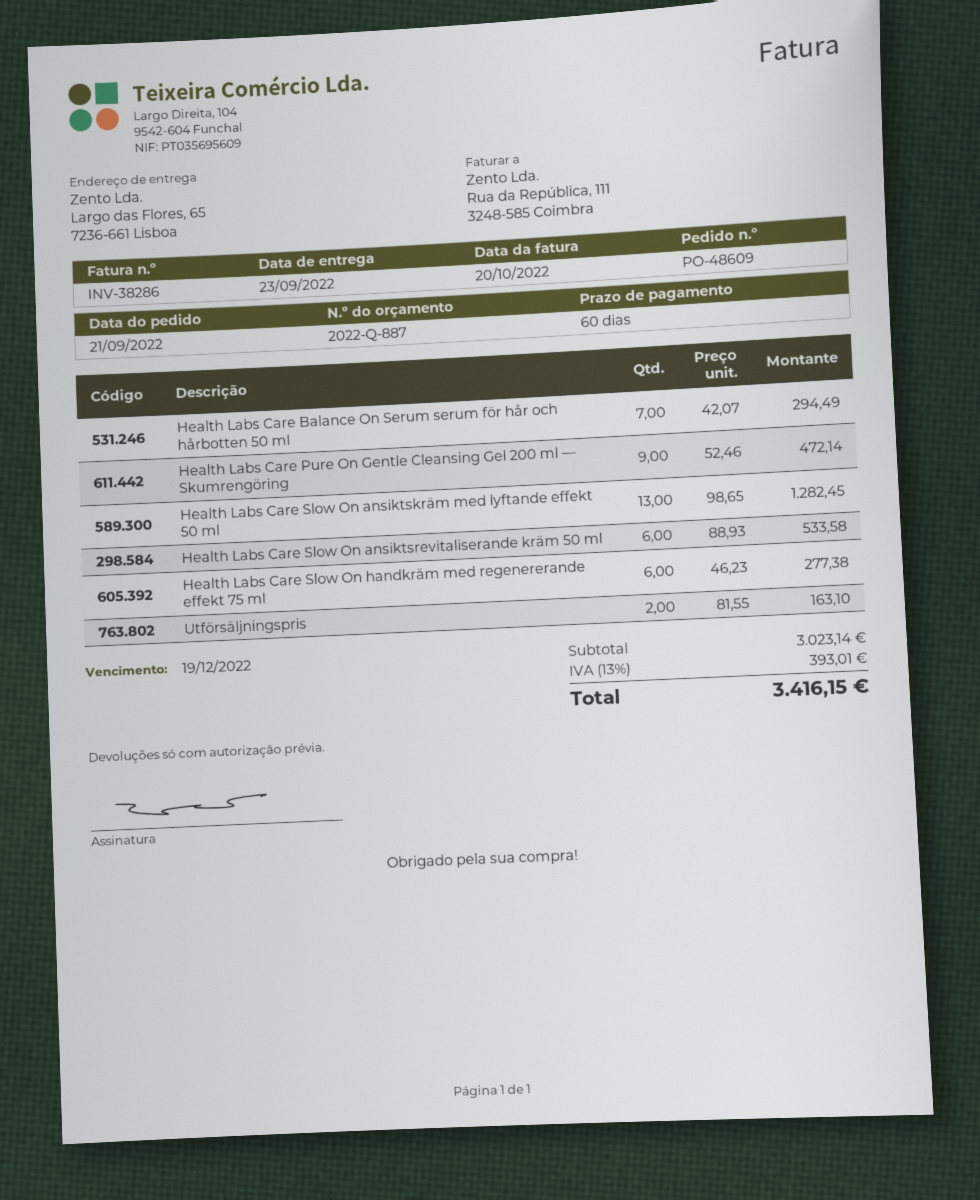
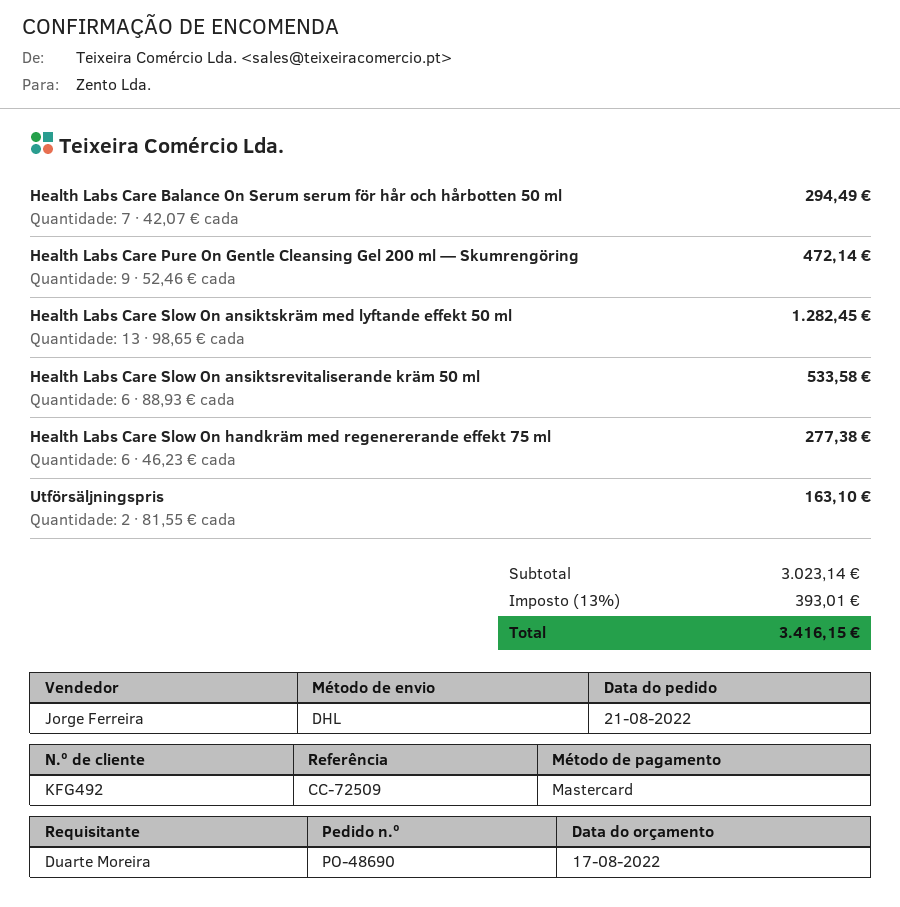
order number: PO-48609 -> PO-48690
order date: 2022-09-21 -> 2022-08-21

